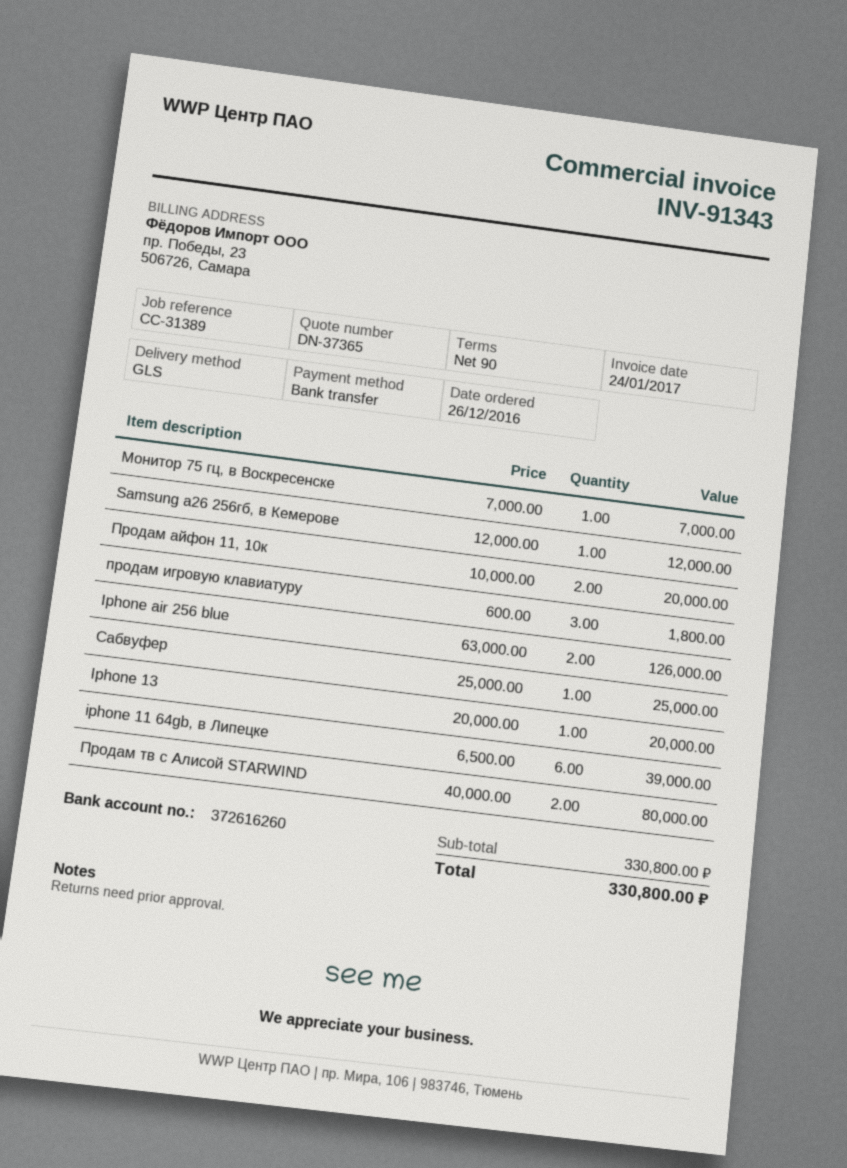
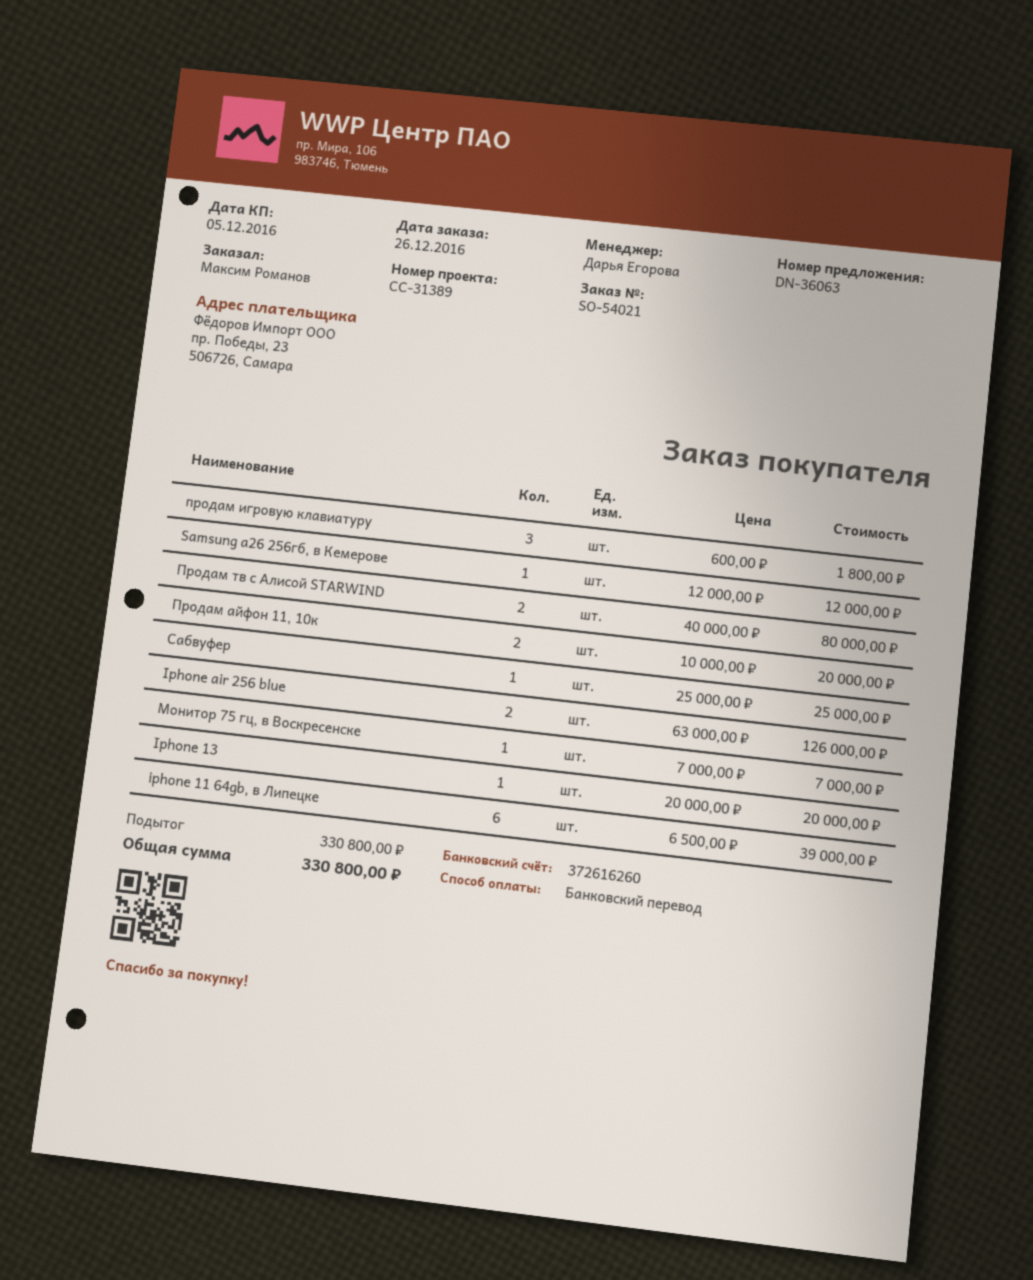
quote number: DN-37365 -> DN-36063

